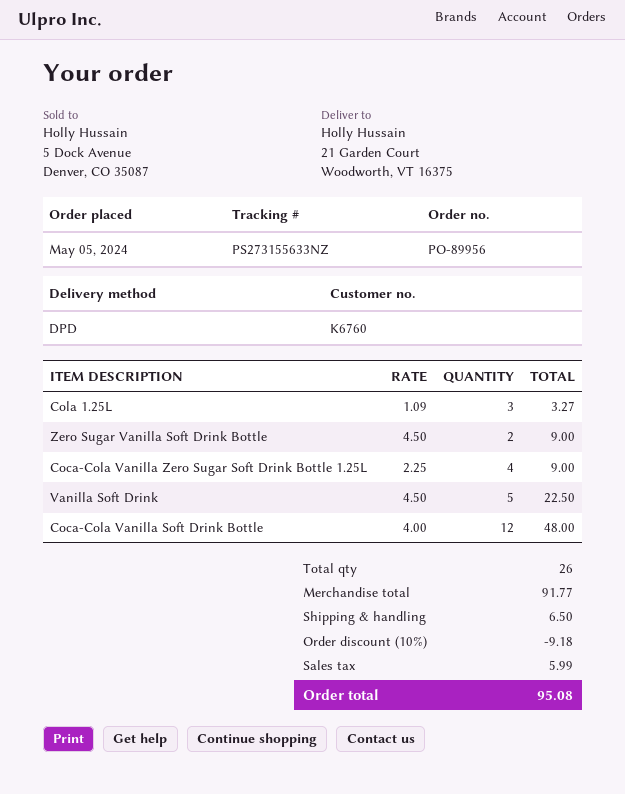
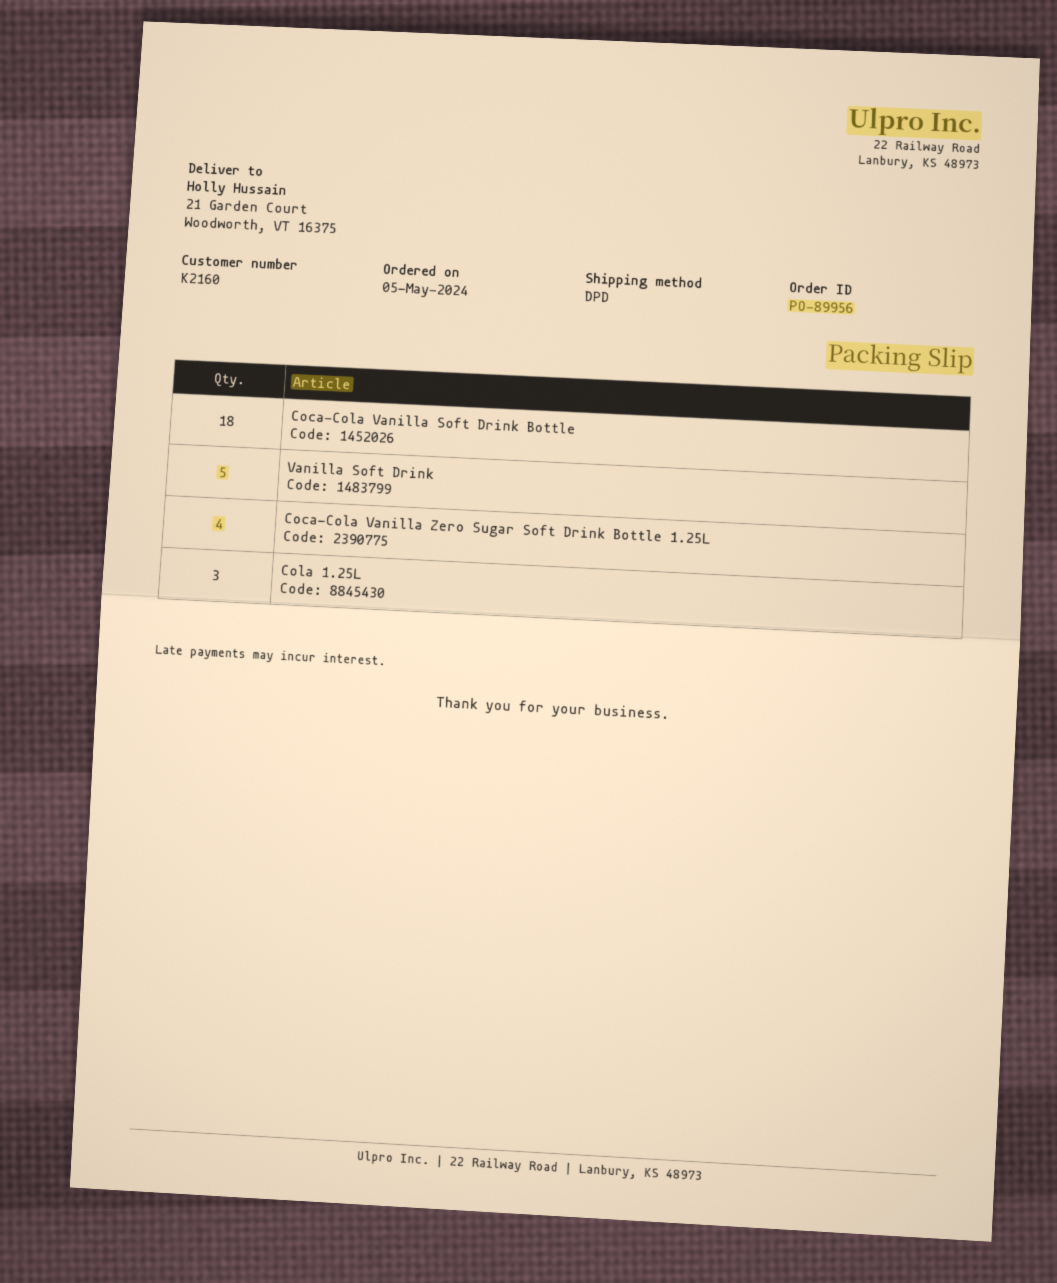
customer number: K6760 -> K2160
Zero Sugar Vanilla Soft Drink Bottle: 2 -> none
Coca-Cola Vanilla Soft Drink Bottle: 12 -> 18

